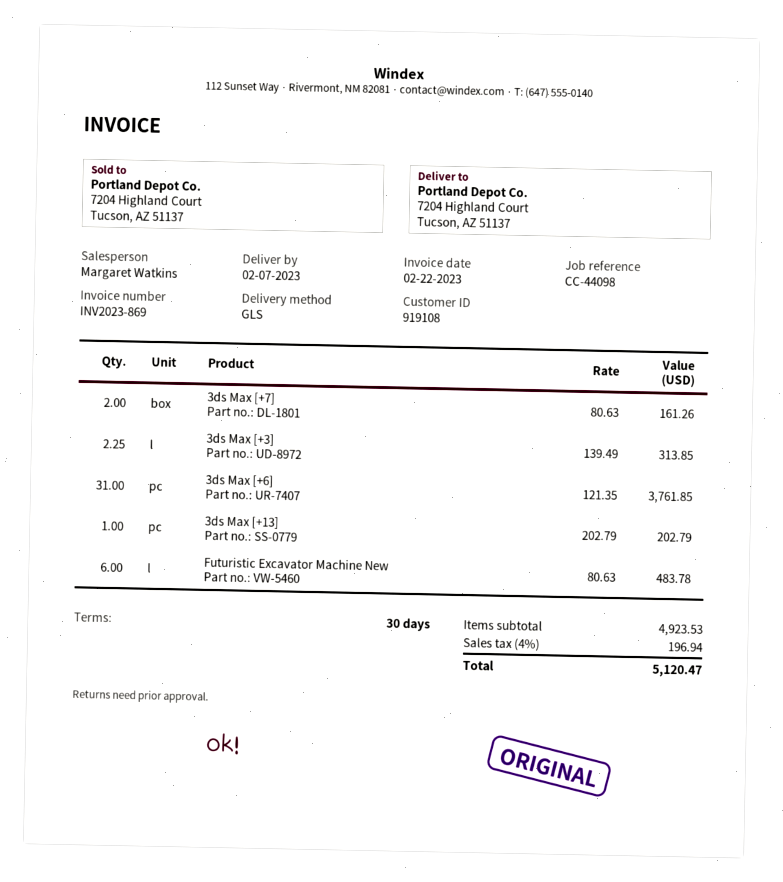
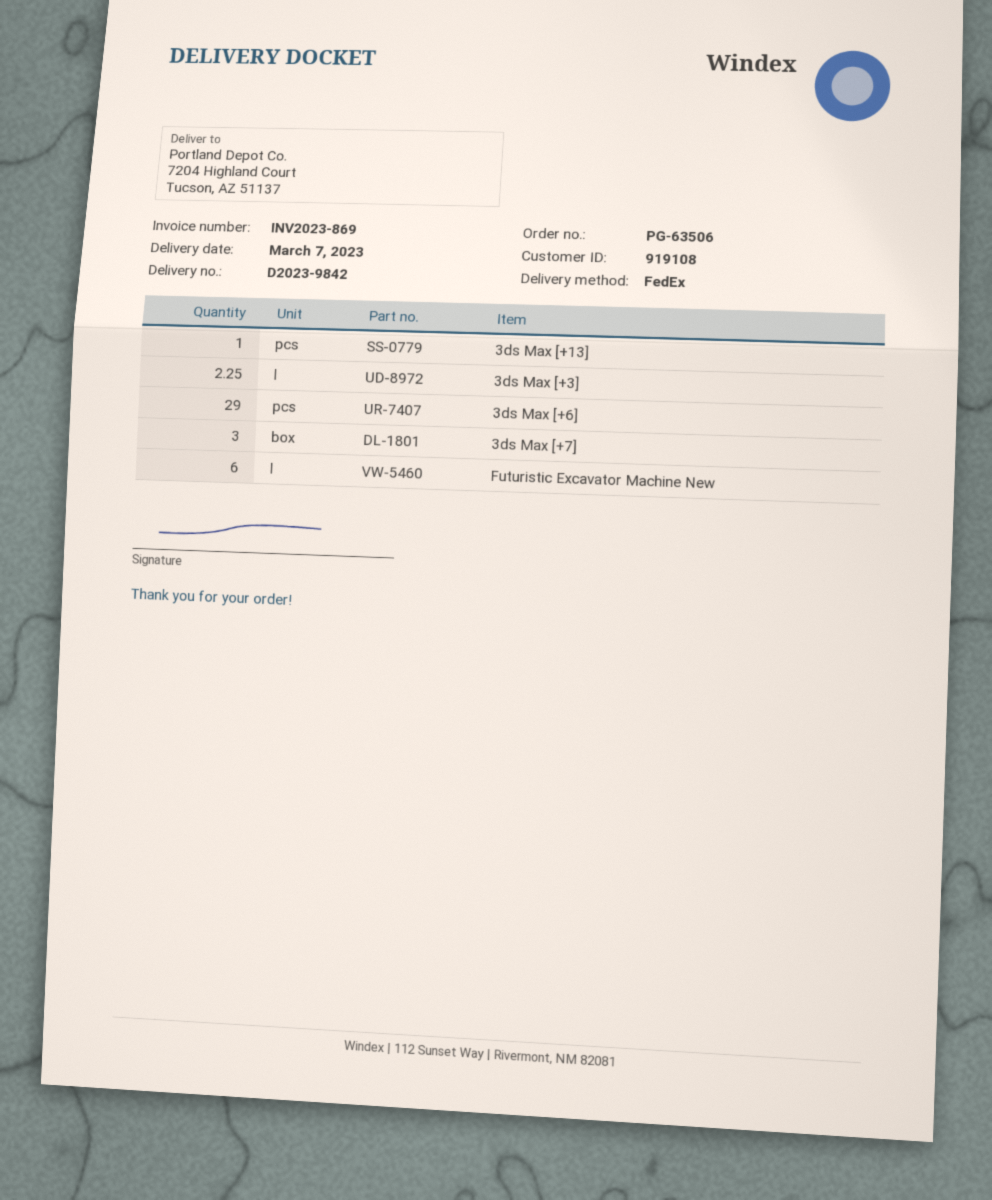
delivery date: 2023-02-07 -> 2023-03-07
shipping method: GLS -> FedEx
3ds Max [+7]: 2 -> 3
3ds Max [+6]: 31 -> 29

